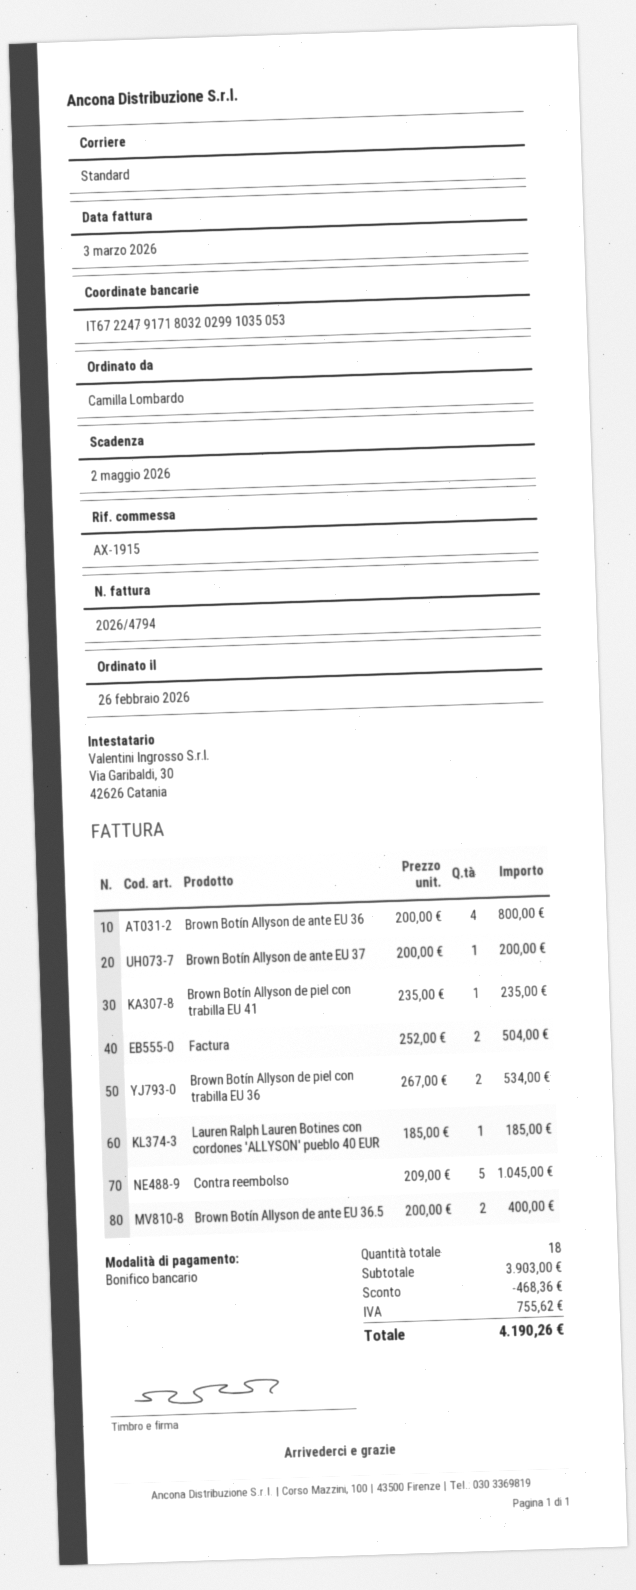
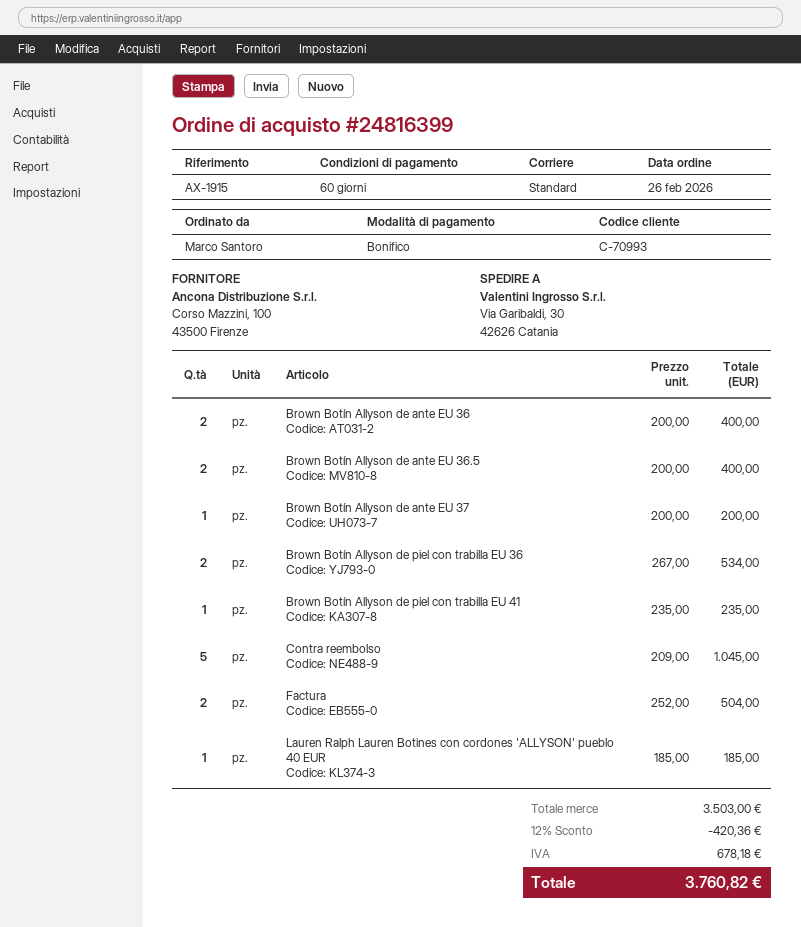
ordered by: Camilla Lombardo -> Marco Santoro
Brown Botín Allyson de ante EU 36: 4 x 200.00 = 800.00 -> 2 x 200.00 = 400.00
subtotal: 3903.00 -> 3503.00
discount: 468.36 -> 420.36
tax: 755.62 -> 678.18
total: 4190.26 -> 3760.82

